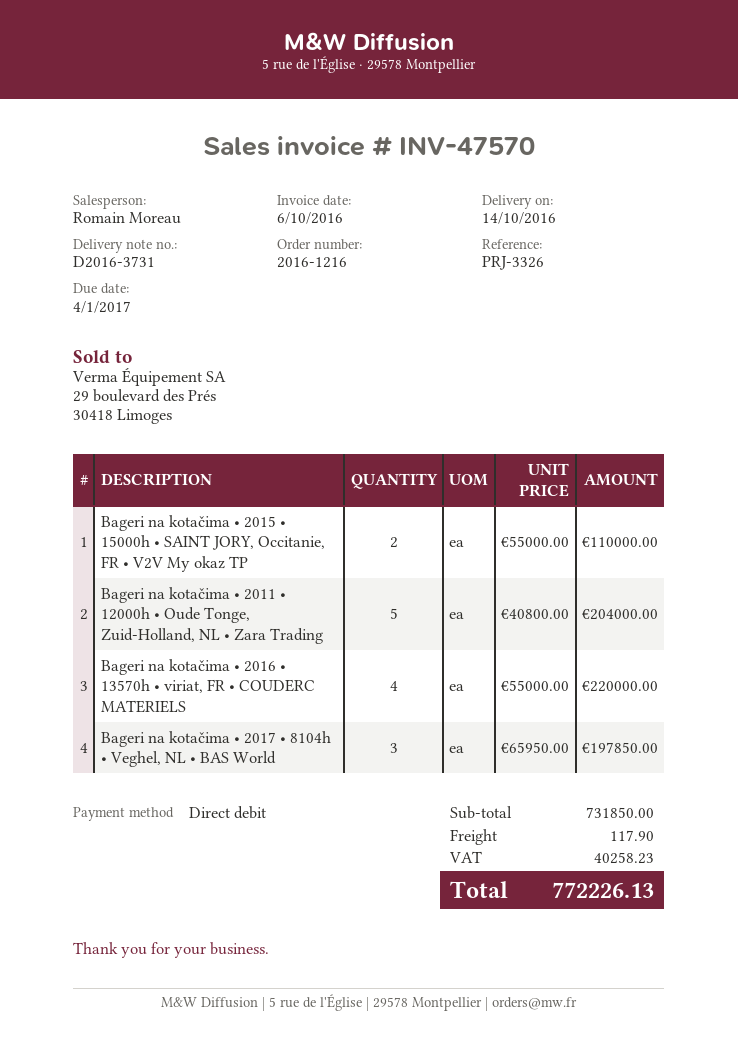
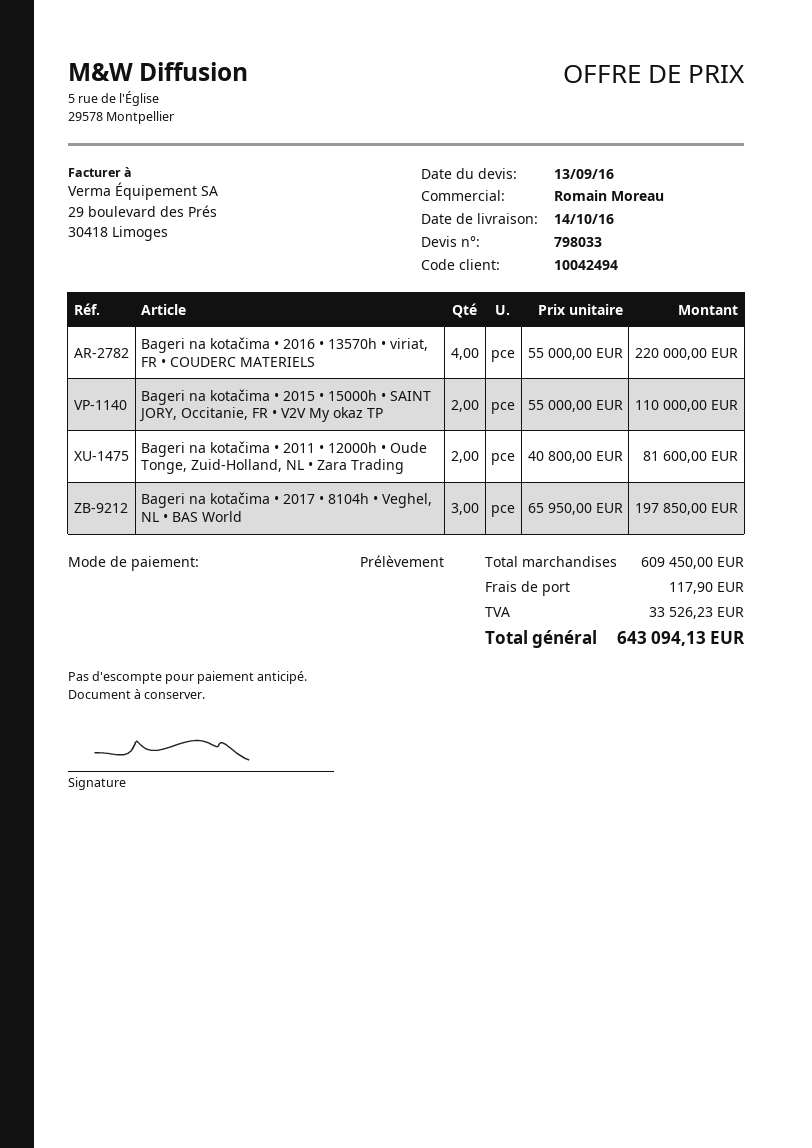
Bageri na kotačima • 2011 • 12000h • Oude Tonge, Zuid-Holland, NL • Zara Trading: 5 x 40800.00 = 204000.00 -> 2 x 40800.00 = 81600.00
subtotal: 731850.00 -> 609450.00
tax: 40258.23 -> 33526.23
total: 772226.13 -> 643094.13

